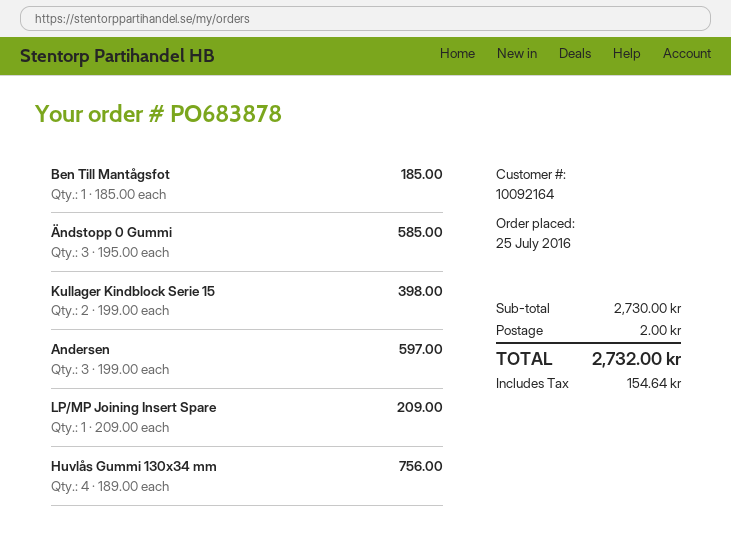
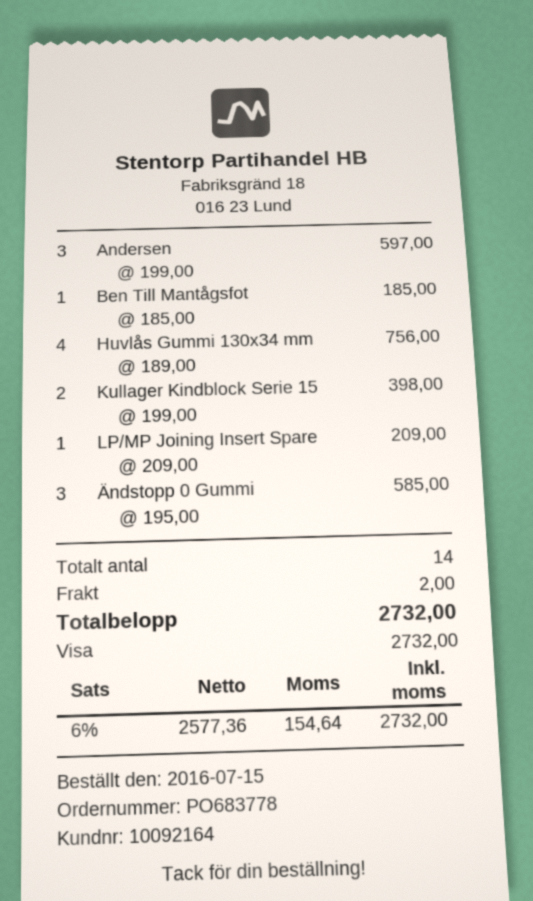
order number: PO683878 -> PO683778
order date: 2016-07-25 -> 2016-07-15

